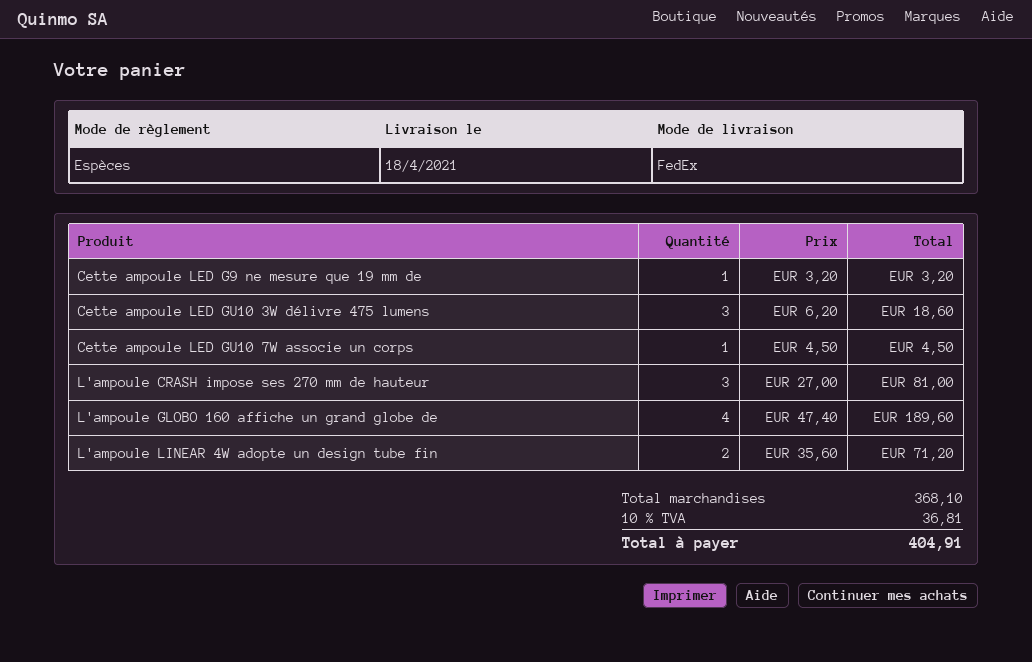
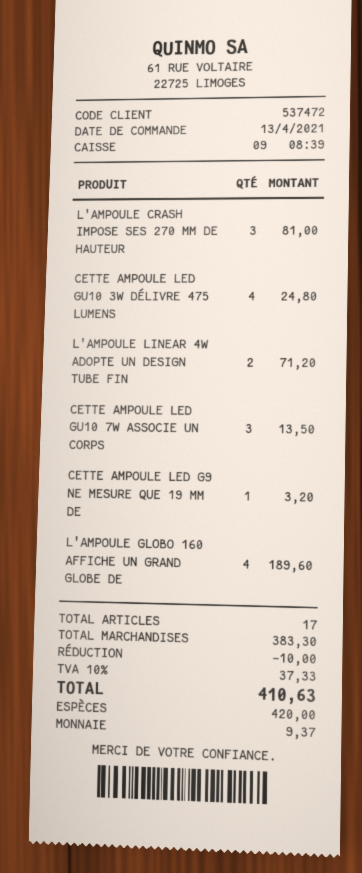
Cette ampoule LED GU10 3W délivre 475 lumens: 3 for 18.60 -> 4 for 24.80
Cette ampoule LED GU10 7W associe un corps: 1 for 4.50 -> 3 for 13.50
subtotal: 368.10 -> 383.30
discount: none -> 10.00
tax: 10% = 36.81 -> 10% = 37.33
total: 404.91 -> 410.63

